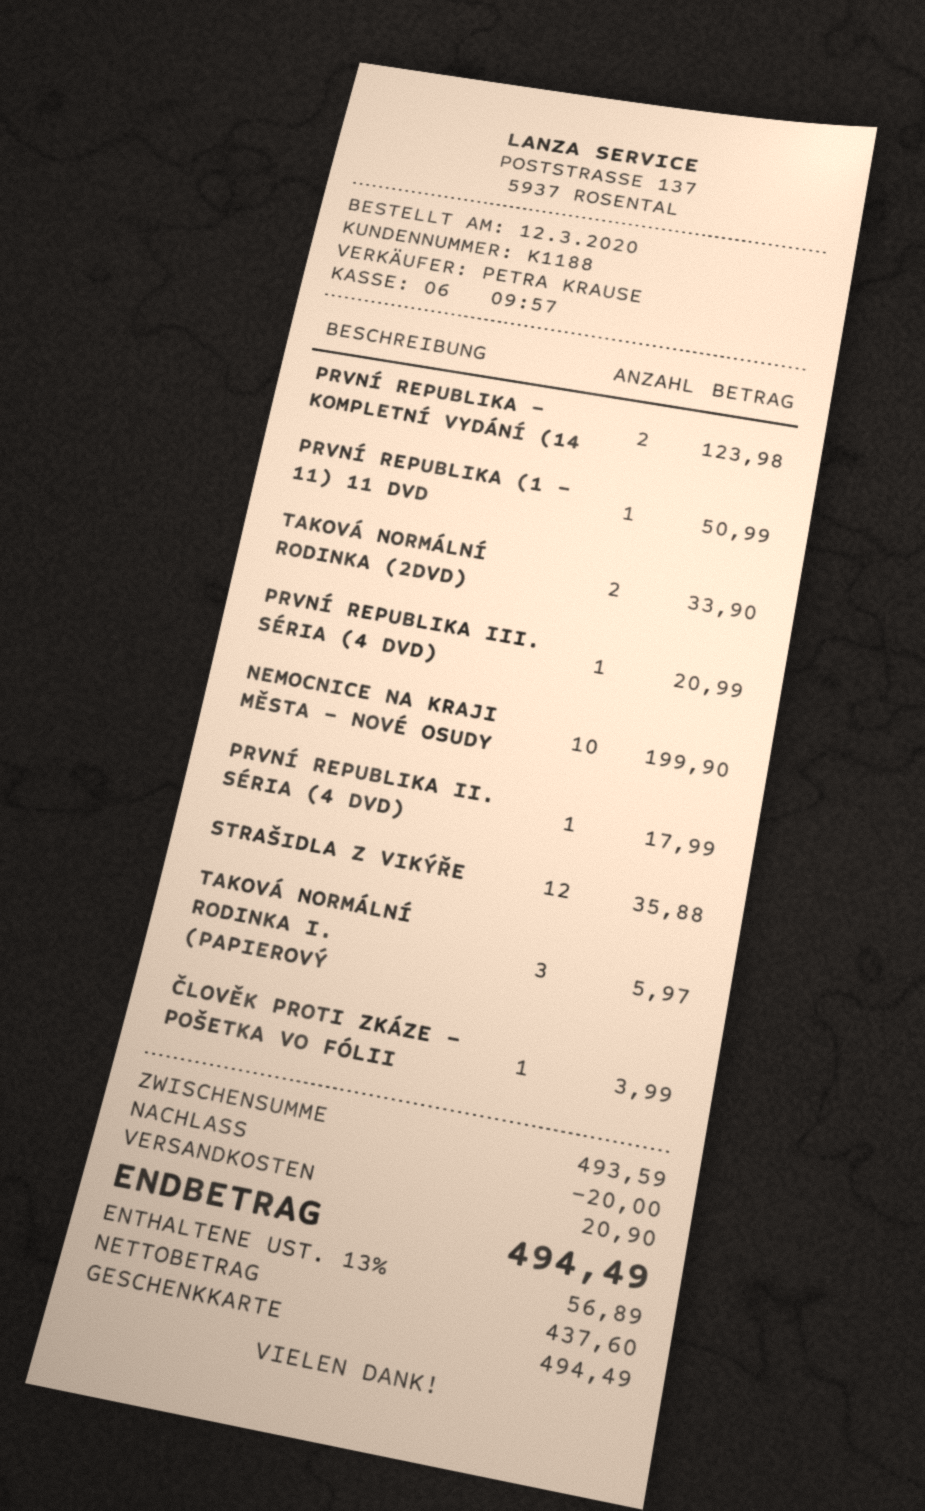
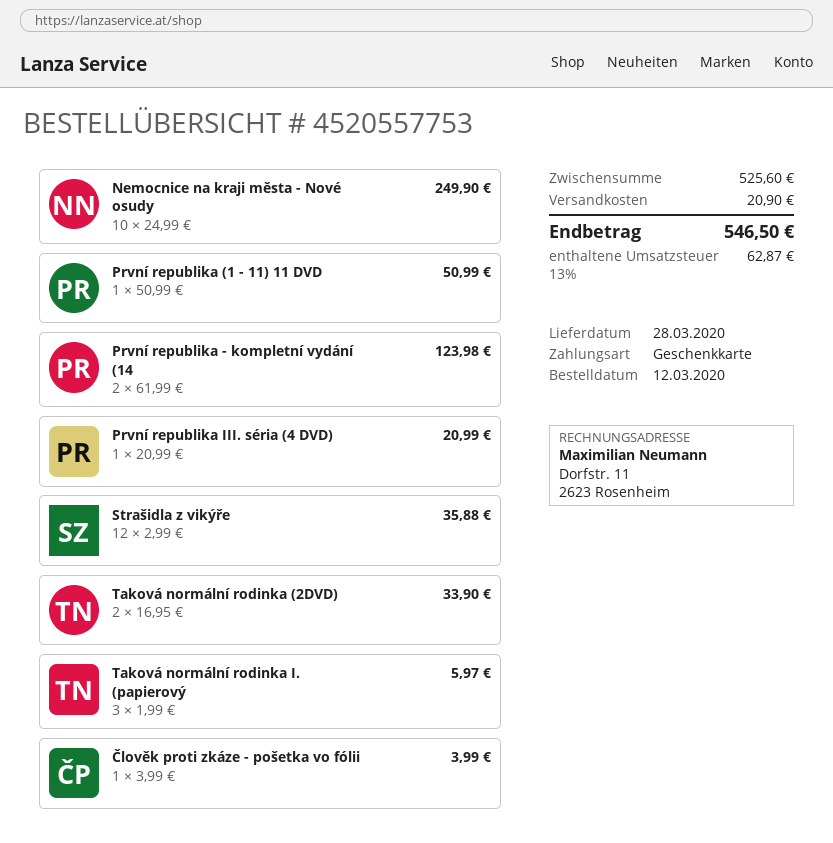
NEMOCNICE NA KRAJI MĚSTA - NOVÉ OSUDY: 10 for 199.90 -> 10 for 249.90
PRVNÍ REPUBLIKA II. SÉRIA (4 DVD): 1 for 17.99 -> none
subtotal: 493.59 -> 525.60
discount: 20.00 -> none
tax: 13% = 56.89 -> 13% = 62.87
total: 494.49 -> 546.50

